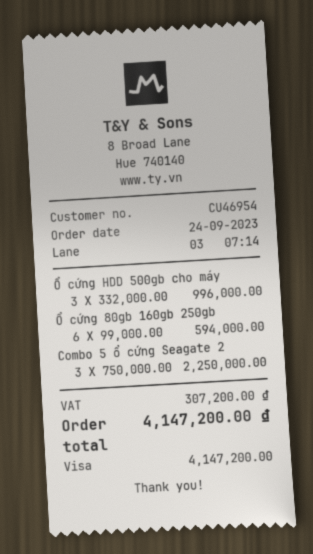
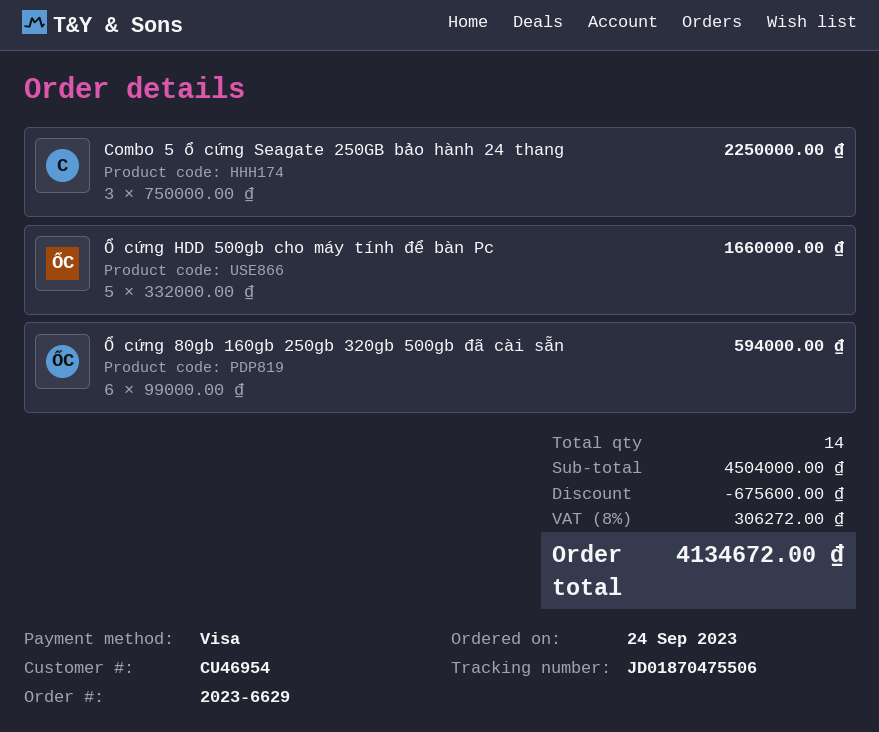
Ổ cứng HDD 500gb cho máy: 3 x 332000.00 = 996000.00 -> 5 x 332000.00 = 1660000.00
discount: none -> 675600.00
tax: 307200.00 -> 306272.00
total: 4147200.00 -> 4134672.00

